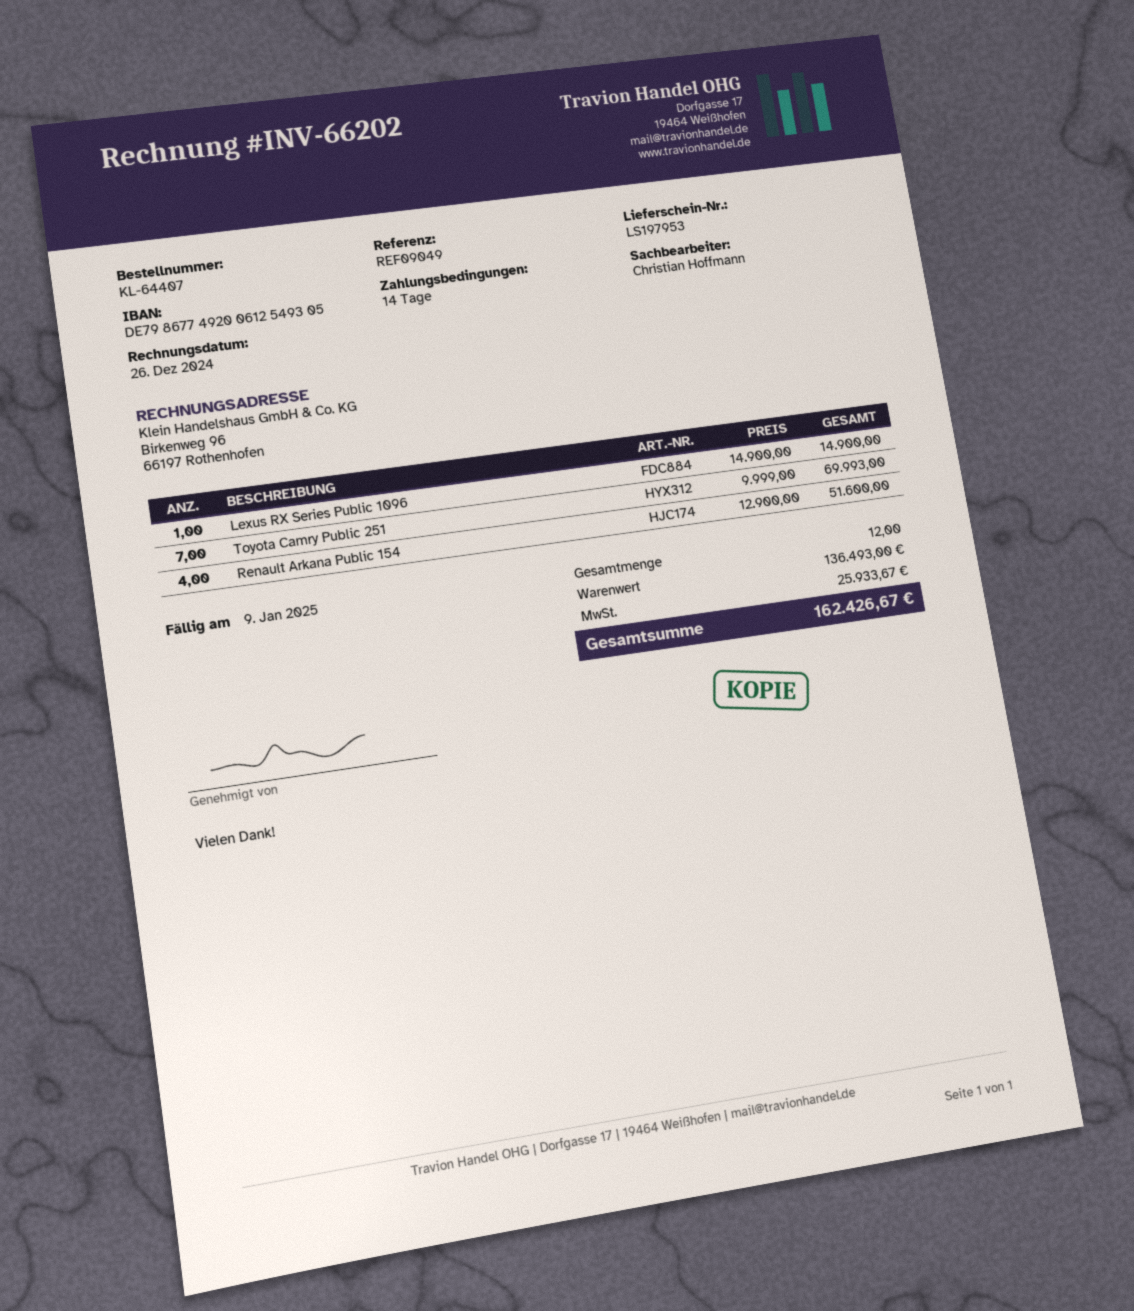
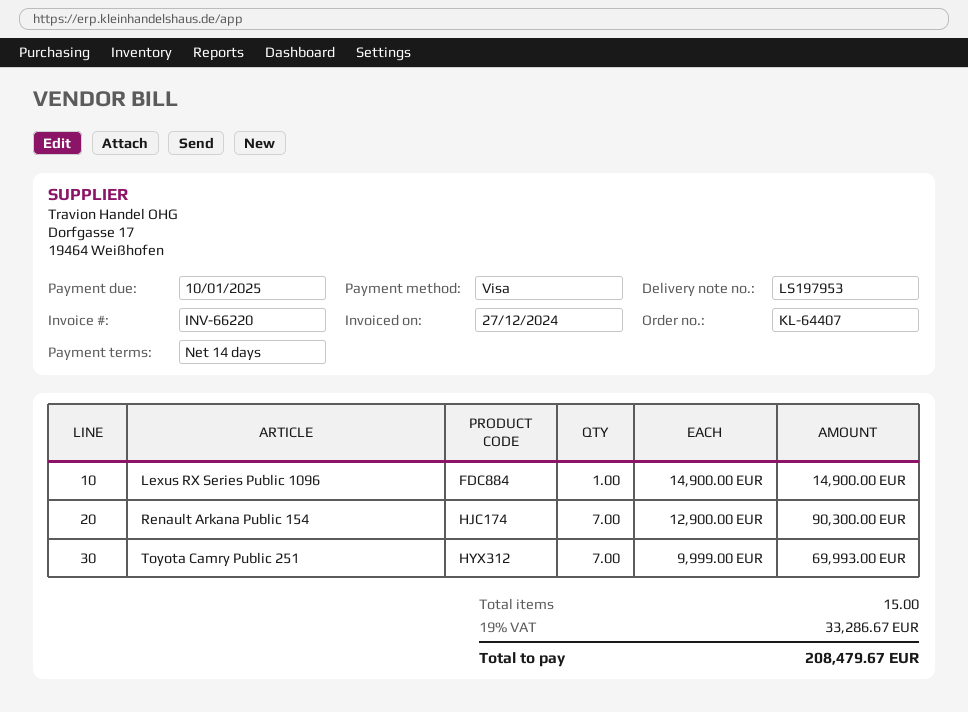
invoice number: INV-66202 -> INV-66220
invoice date: 2024-12-26 -> 2024-12-27
due date: 2025-01-09 -> 2025-01-10
Renault Arkana Public 154: 4 x 12900.00 = 51600.00 -> 7 x 12900.00 = 90300.00
total quantity: 12 -> 15
tax: 25933.67 -> 33286.67
total: 162426.67 -> 208479.67

